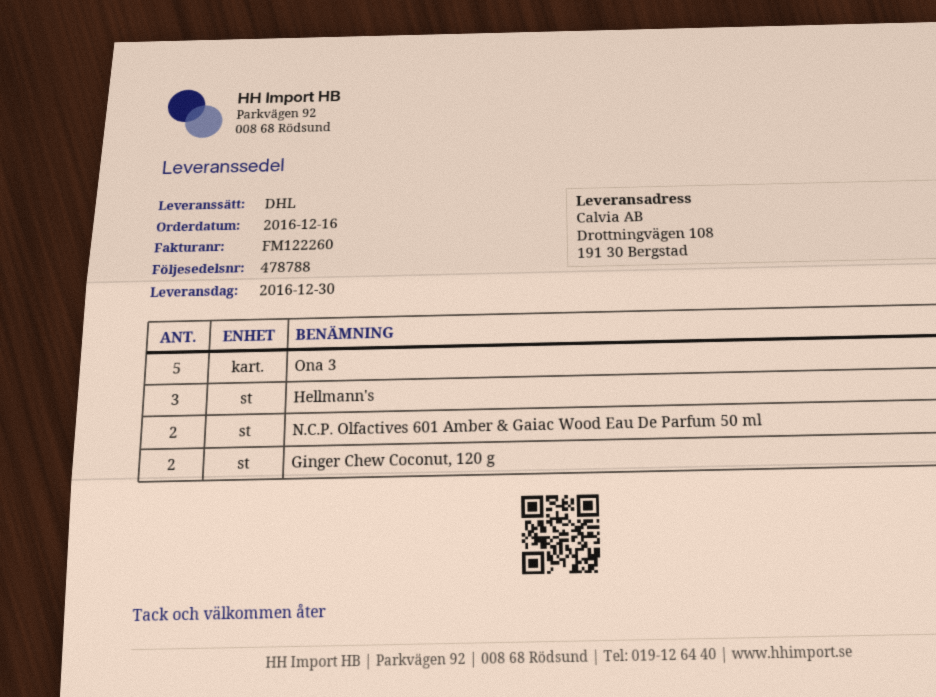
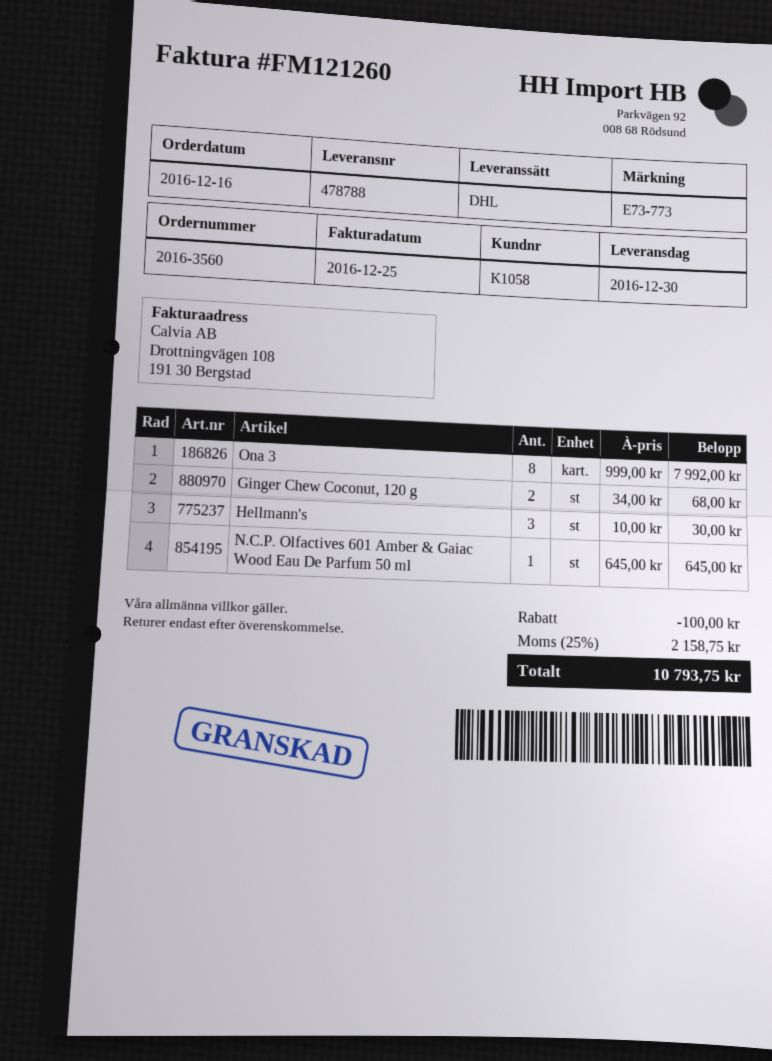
invoice number: FM122260 -> FM121260
Ona 3: 5 -> 8
N.C.P. Olfactives 601 Amber & Gaiac Wood Eau De Parfum 50 ml: 2 -> 1

